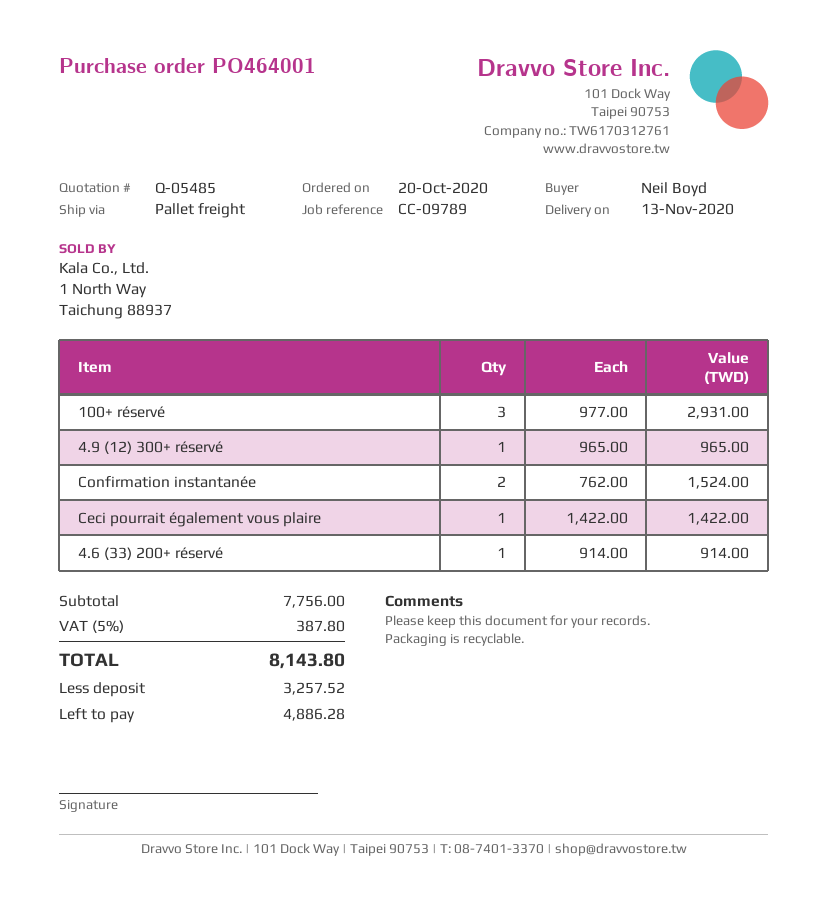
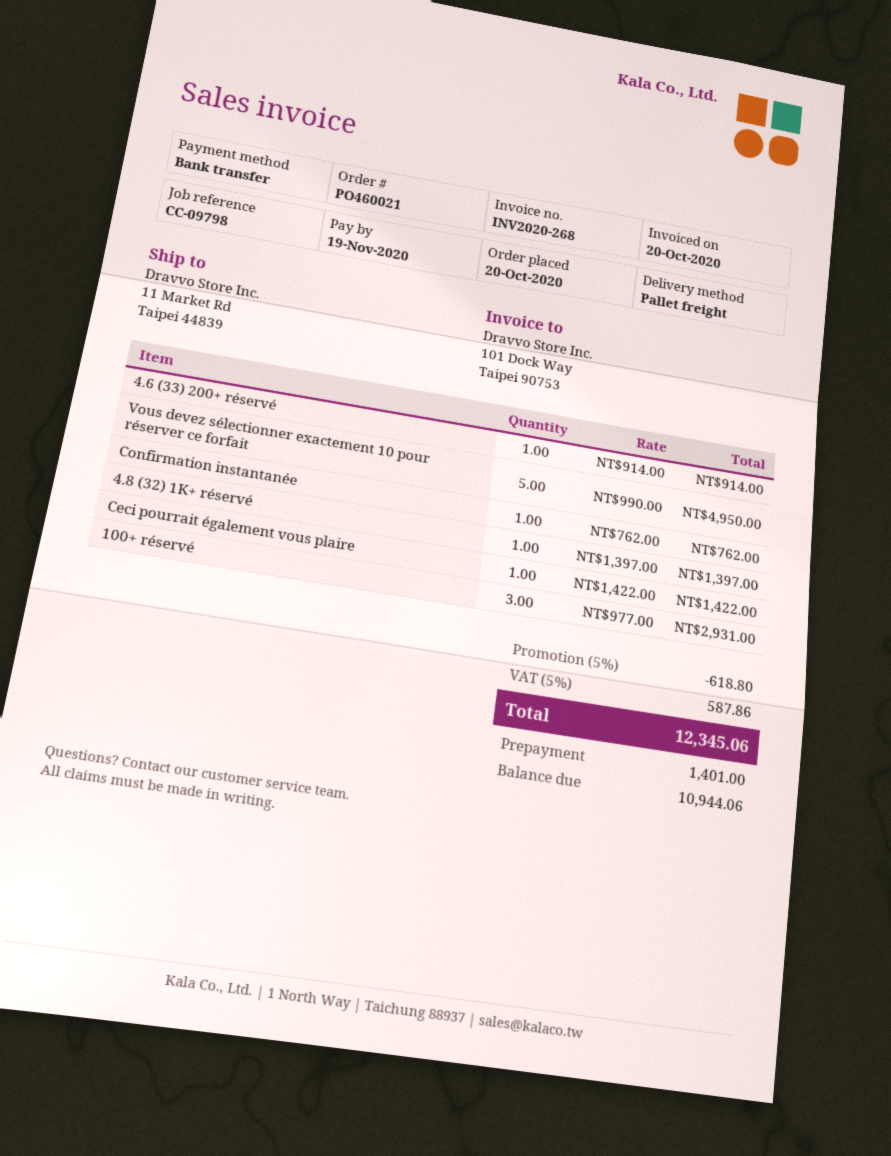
order number: PO464001 -> PO460021
reference: CC-09789 -> CC-09798
4.9 (12) 300+ réservé: 1 x 965.00 = 965.00 -> none
Confirmation instantanée: 2 x 762.00 = 1524.00 -> 1 x 762.00 = 762.00
Vous devez sélectionner exactement 10 pour réserver ce forfait: none -> 5 x 990.00 = 4950.00
4.8 (32) 1K+ réservé: none -> 1 x 1397.00 = 1397.00
discount: none -> 5% = 618.80
tax: 5% = 387.80 -> 5% = 587.86
total: 8143.80 -> 12345.06
deposit: 3257.52 -> 1401.00
balance: 4886.28 -> 10944.06

